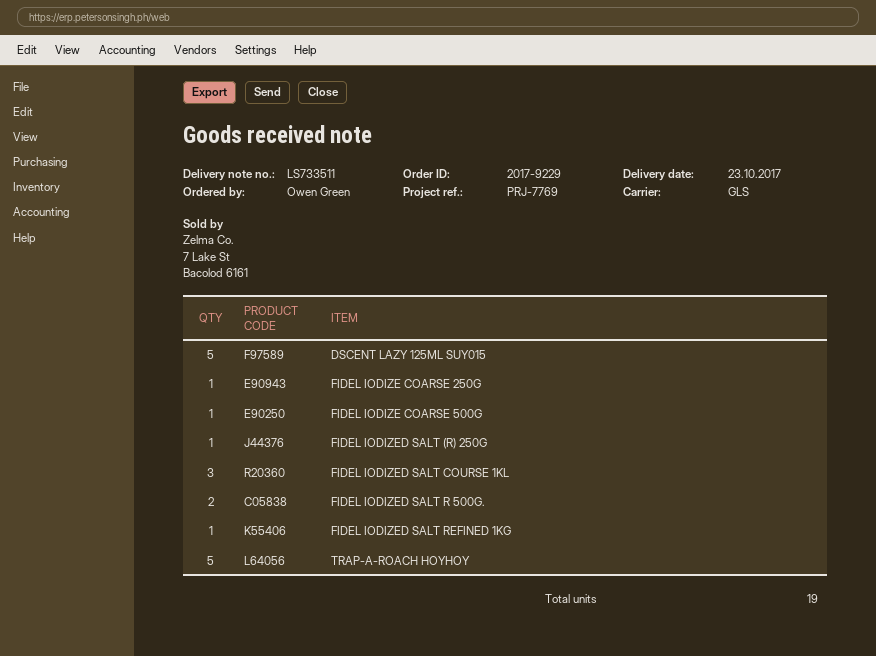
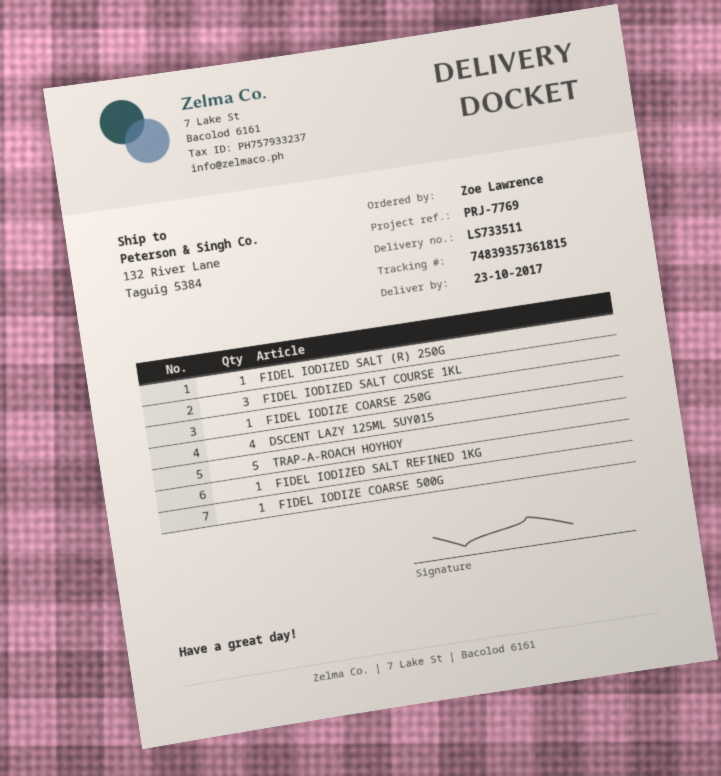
ordered by: Owen Green -> Zoe Lawrence
DSCENT LAZY 125ML SUY015: 5 -> 4
FIDEL IODIZED SALT R 500G.: 2 -> none

